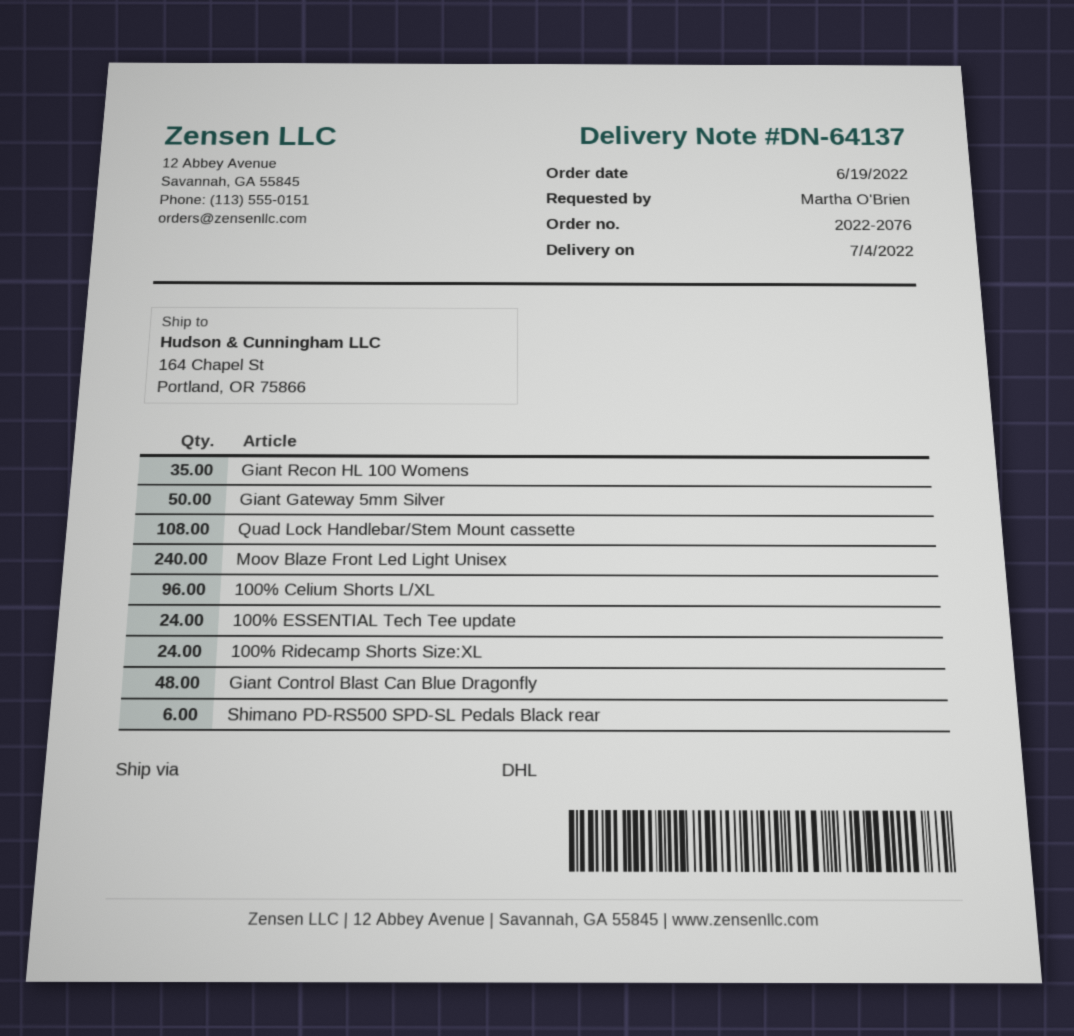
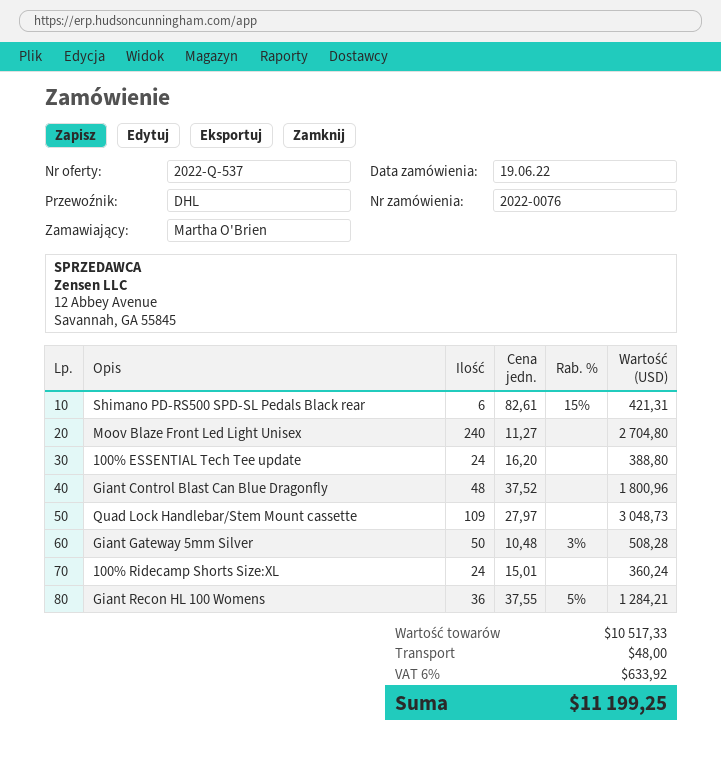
order number: 2022-2076 -> 2022-0076
Giant Recon HL 100 Womens: 35 -> 36
Quad Lock Handlebar/Stem Mount cassette: 108 -> 109
100% Celium Shorts L/XL: 96 -> none

